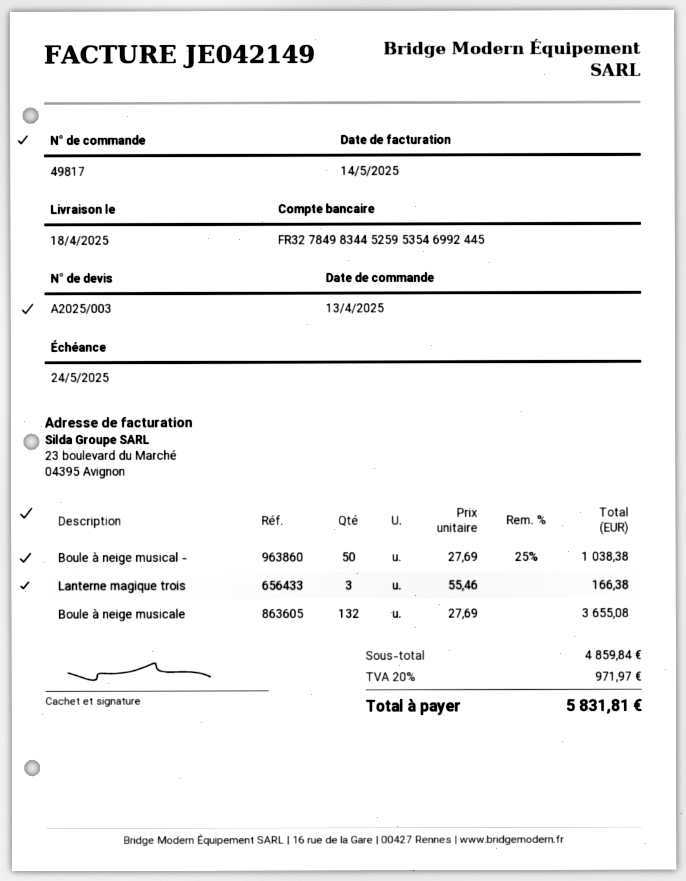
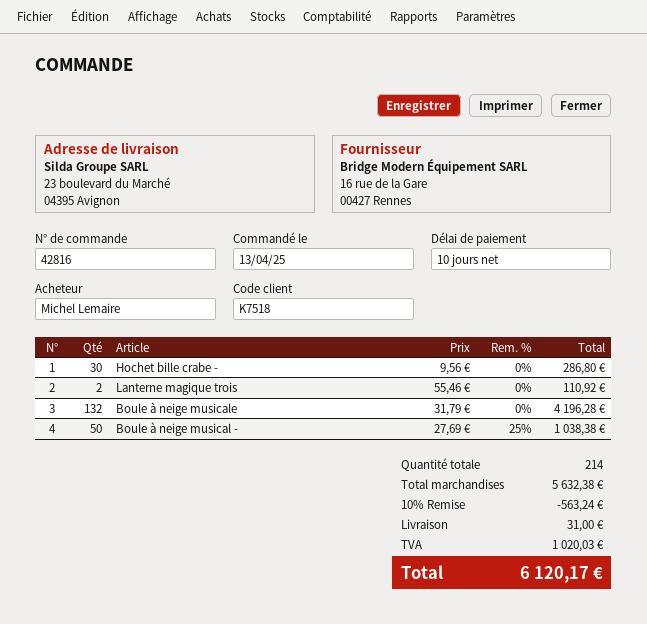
order number: 49817 -> 42816
Lanterne magique trois: 3 x 55.46 = 166.38 -> 2 x 55.46 = 110.92
Boule à neige musicale: 132 x 27.69 = 3655.08 -> 132 x 31.79 = 4196.28
Hochet bille crabe -: none -> 30 x 9.56 = 286.80
subtotal: 4859.84 -> 5632.38
discount: none -> 10% = 563.24
shipping: none -> 31.00
tax: 971.97 -> 1020.03
total: 5831.81 -> 6120.17

